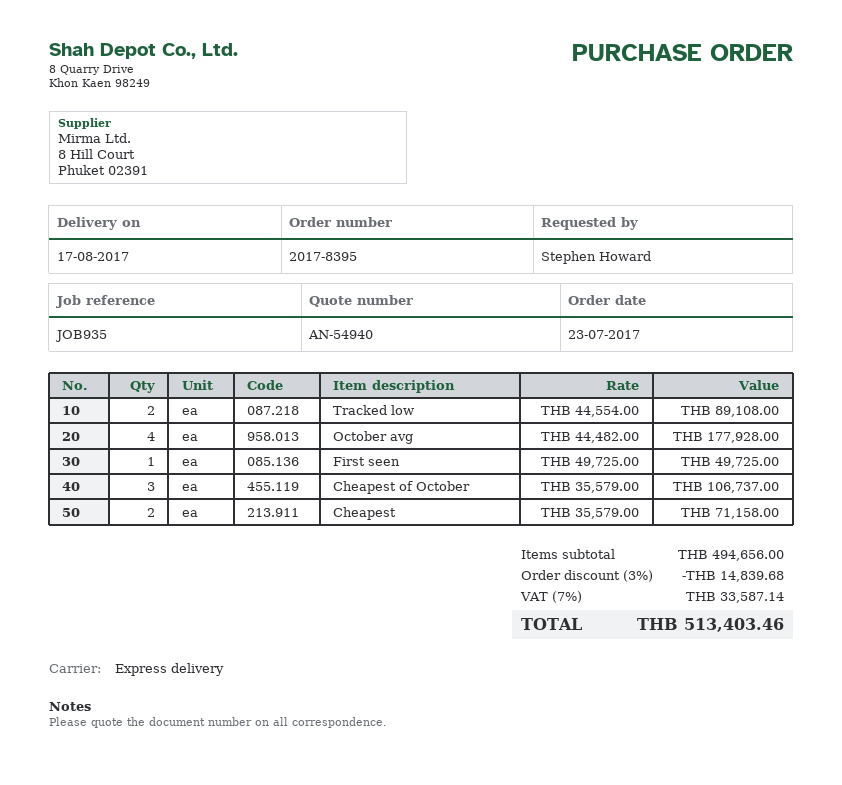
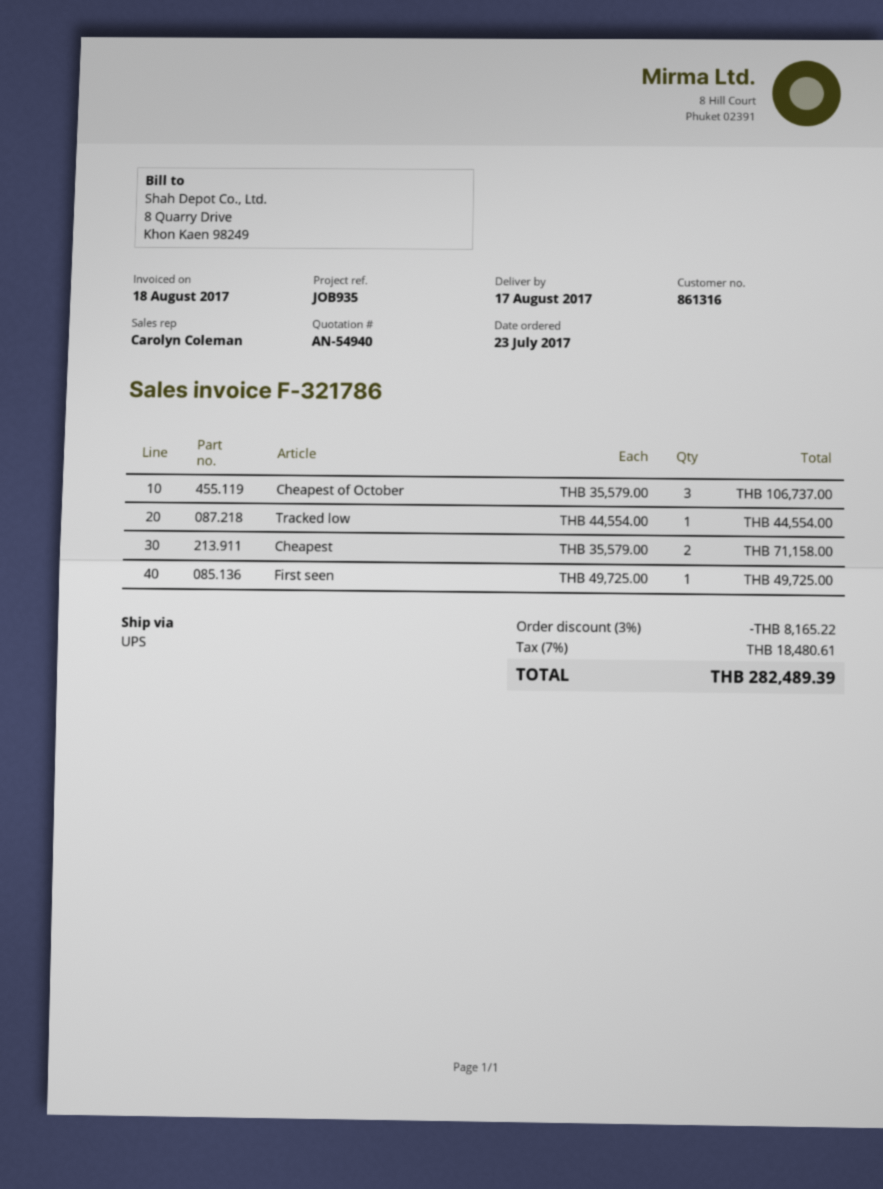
shipping method: express -> UPS
Tracked low: 2 x 44554.00 = 89108.00 -> 1 x 44554.00 = 44554.00
October avg: 4 x 44482.00 = 177928.00 -> none
discount: 3% = 14839.68 -> 3% = 8165.22
tax: 7% = 33587.14 -> 7% = 18480.61
total: 513403.46 -> 282489.39

